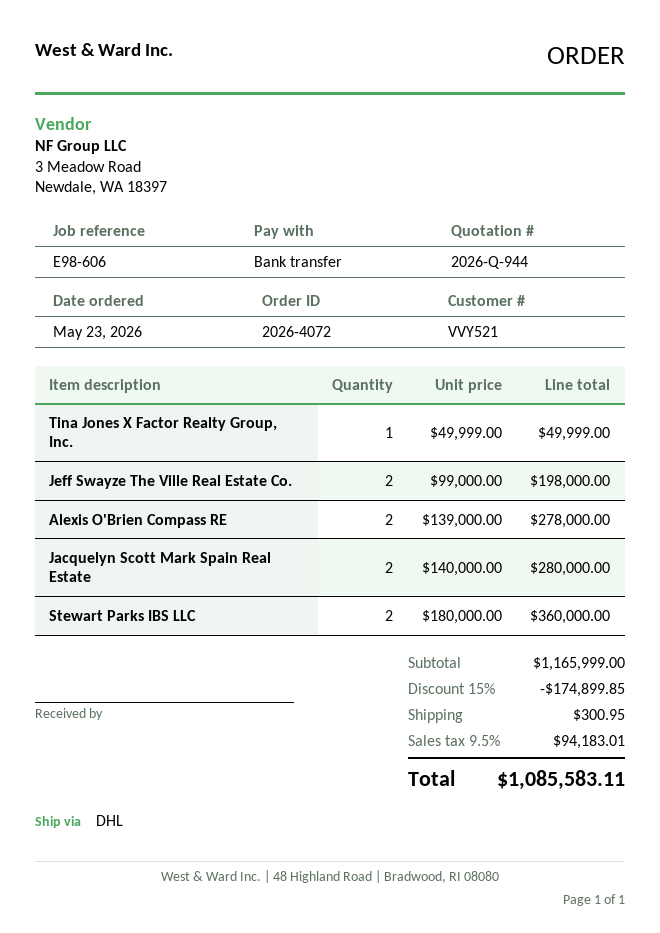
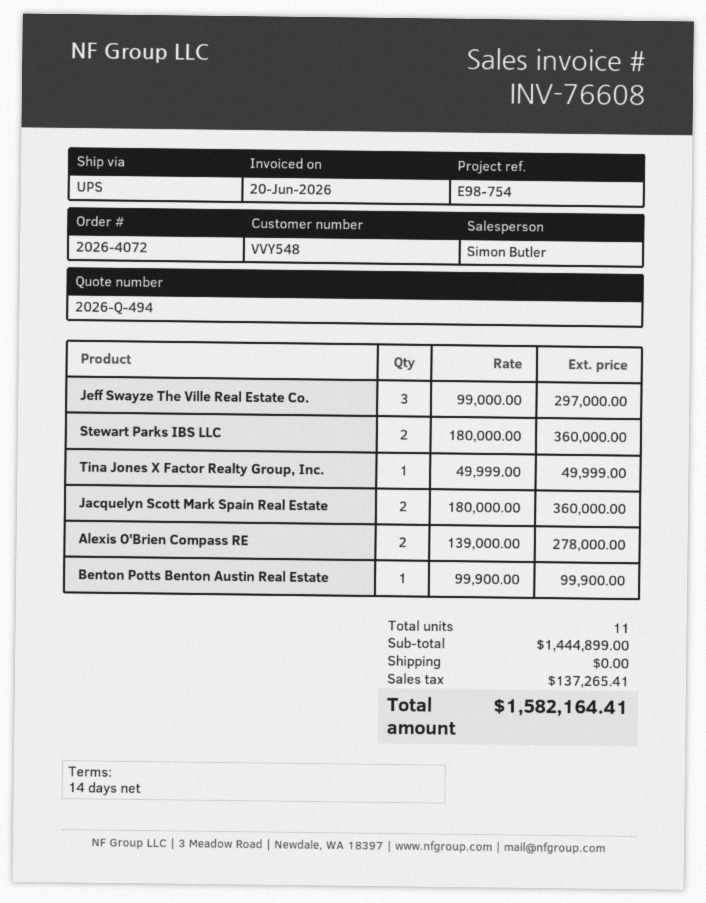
quote number: 2026-Q-944 -> 2026-Q-494
customer number: VVY521 -> VVY548
reference: E98-606 -> E98-754
shipping method: DHL -> UPS
Jeff Swayze The Ville Real Estate Co.: 2 x 99000.00 = 198000.00 -> 3 x 99000.00 = 297000.00
Jacquelyn Scott Mark Spain Real Estate: 2 x 140000.00 = 280000.00 -> 2 x 180000.00 = 360000.00
Benton Potts Benton Austin Real Estate: none -> 1 x 99900.00 = 99900.00
subtotal: 1165999.00 -> 1444899.00
discount: 15% = 174899.85 -> none
shipping: 300.95 -> 0.00
tax: 94183.01 -> 137265.41
total: 1085583.11 -> 1582164.41

